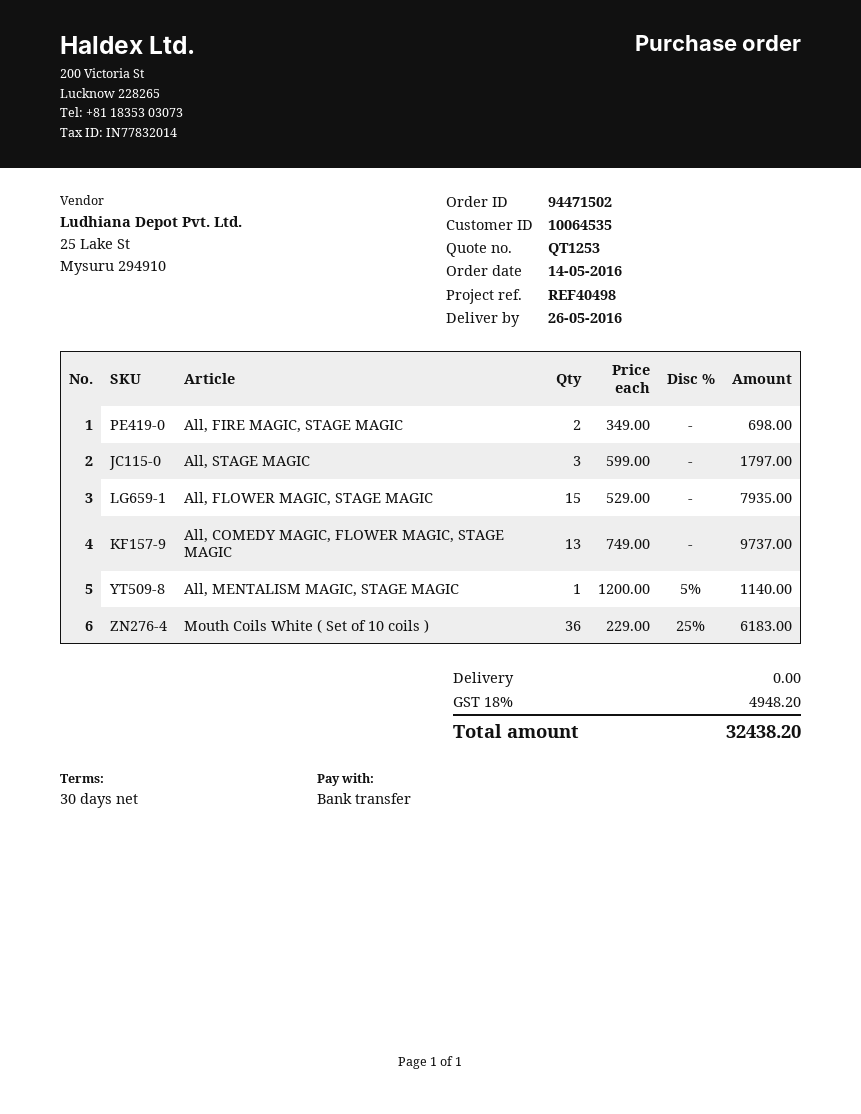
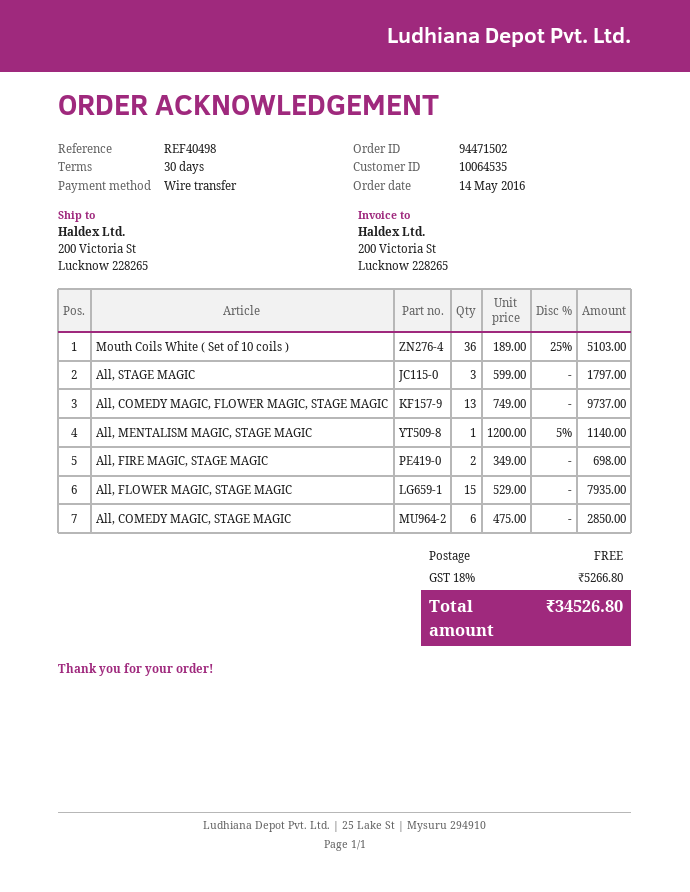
Mouth Coils White ( Set of 10 coils ): 36 x 229.00 - 25% = 6183.00 -> 36 x 189.00 - 25% = 5103.00
All, COMEDY MAGIC, STAGE MAGIC: none -> 6 x 475.00 = 2850.00
tax: 18% = 4948.20 -> 18% = 5266.80
total: 32438.20 -> 34526.80

